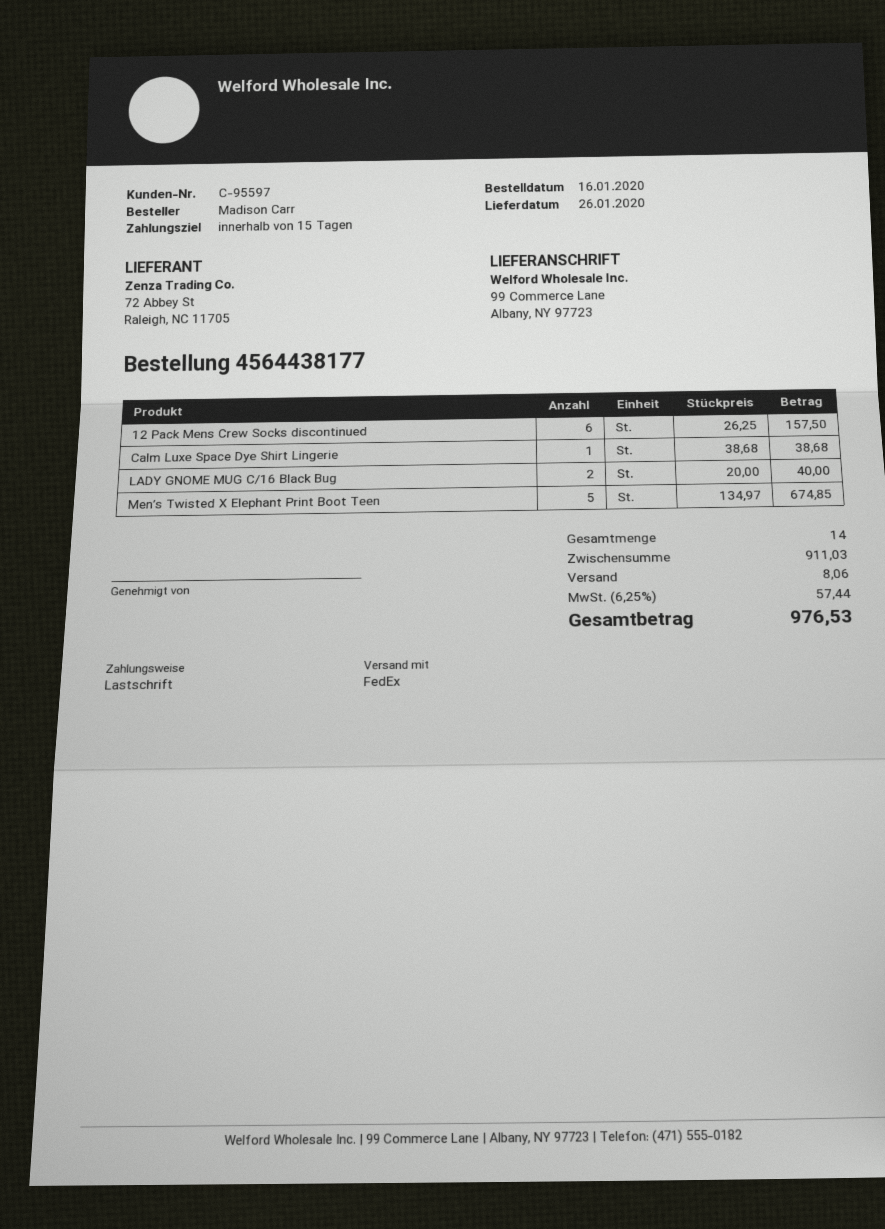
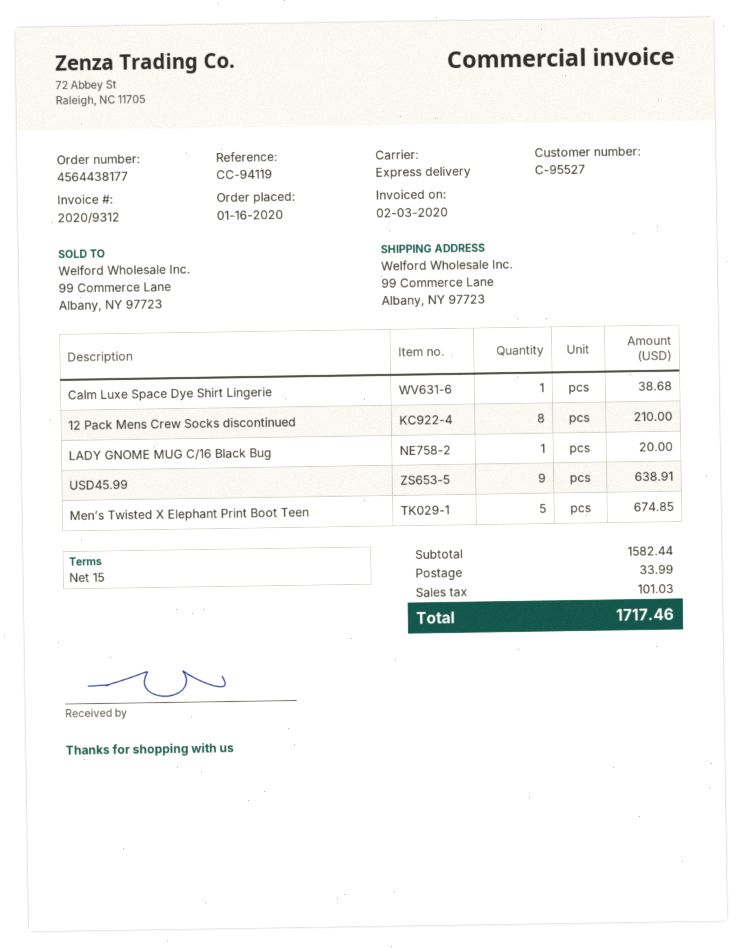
customer number: C-95597 -> C-95527
shipping method: FedEx -> express
12 Pack Mens Crew Socks discontinued: 6 for 157.50 -> 8 for 210.00
LADY GNOME MUG C/16 Black Bug: 2 for 40.00 -> 1 for 20.00
USD45.99: none -> 9 for 638.91
subtotal: 911.03 -> 1582.44
shipping: 8.06 -> 33.99
tax: 57.44 -> 101.03
total: 976.53 -> 1717.46

